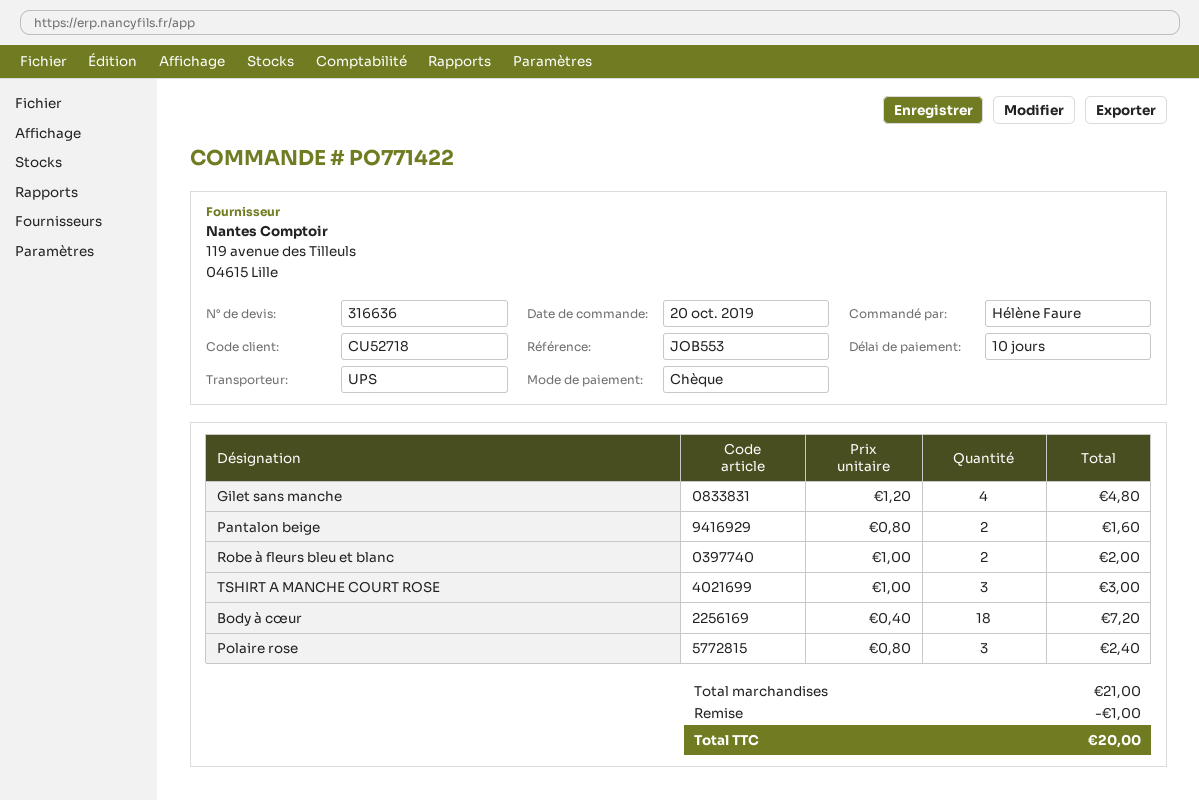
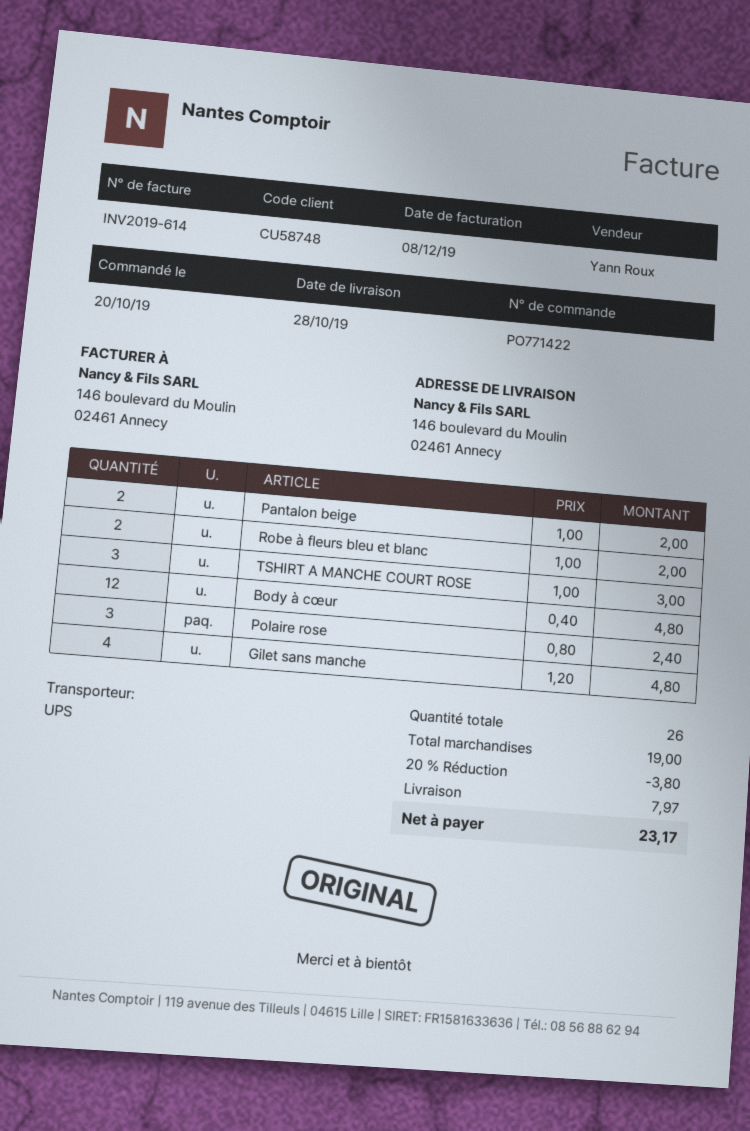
customer number: CU52718 -> CU58748
Pantalon beige: 2 x 0.80 = 1.60 -> 2 x 1.00 = 2.00
Body à cœur: 18 x 0.40 = 7.20 -> 12 x 0.40 = 4.80
subtotal: 21.00 -> 19.00
discount: 1.00 -> 3.80
shipping: none -> 7.97
total: 20.00 -> 23.17

